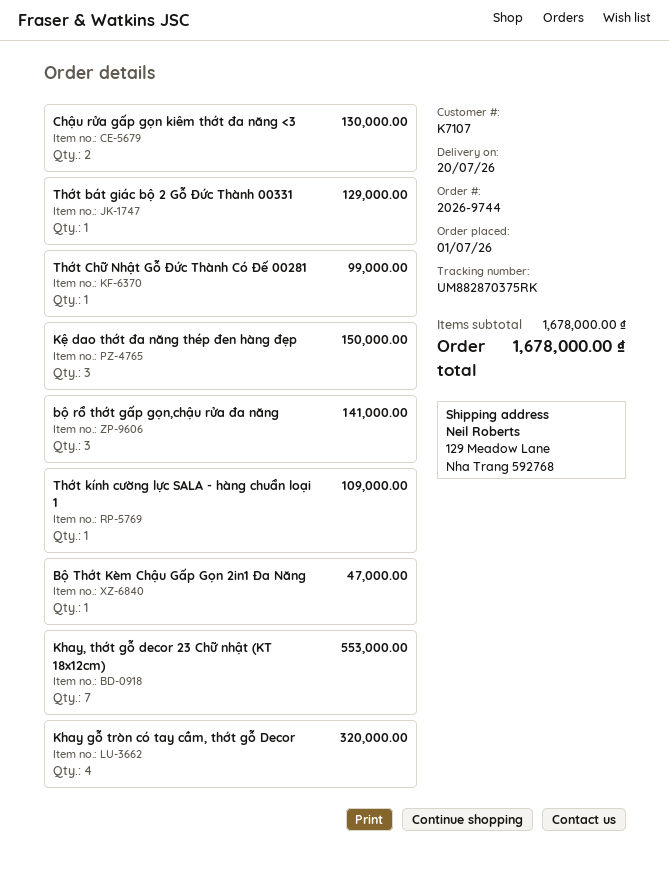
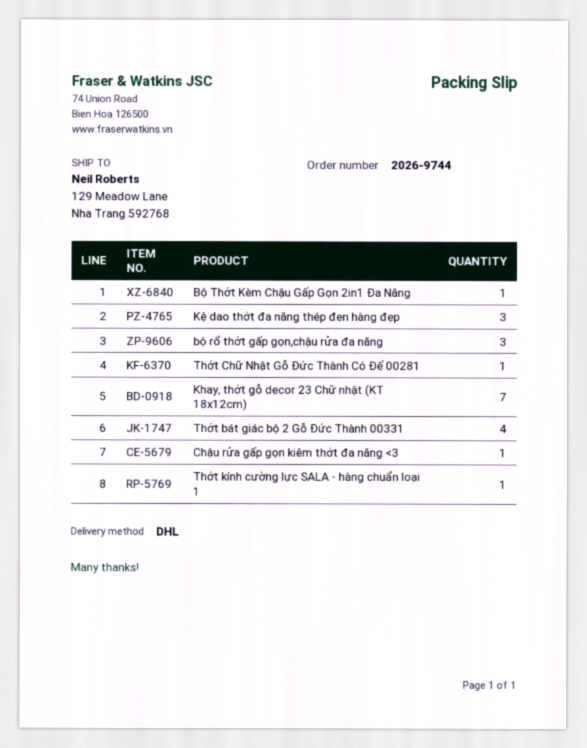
Chậu rửa gấp gọn kiêm thớt đa năng <3: 2 -> 1
Thớt bát giác bộ 2 Gỗ Đức Thành 00331: 1 -> 4
Khay gỗ tròn có tay cầm, thớt gỗ Decor: 4 -> none

